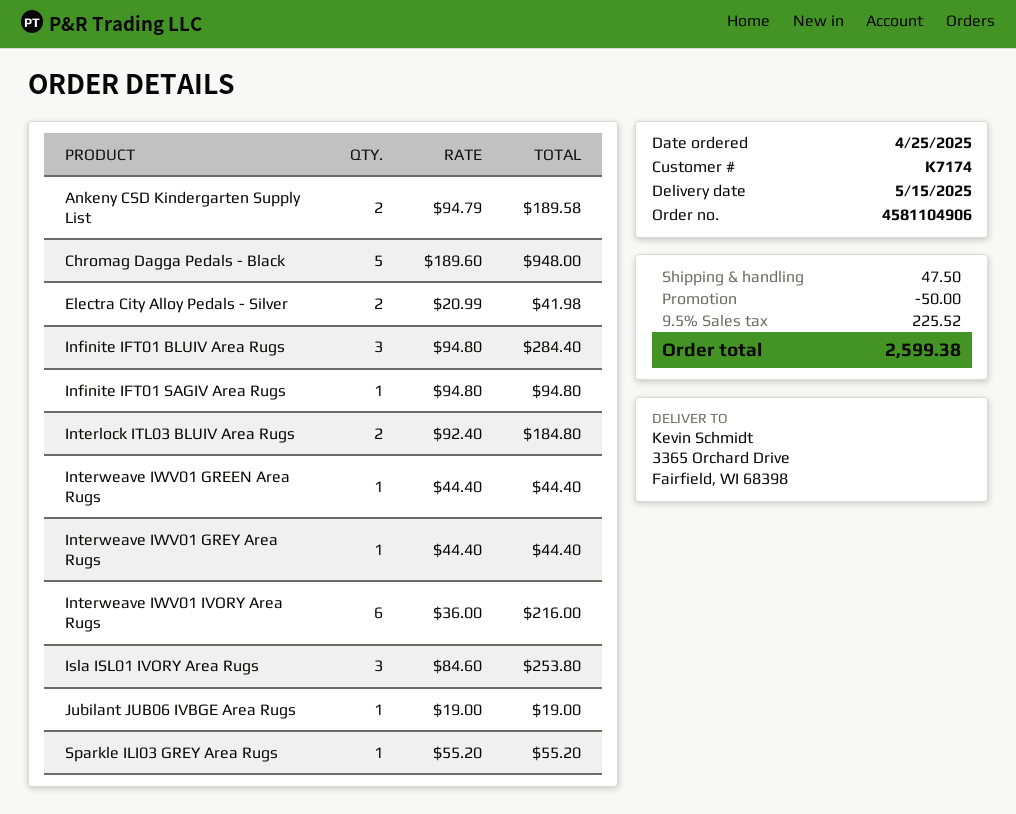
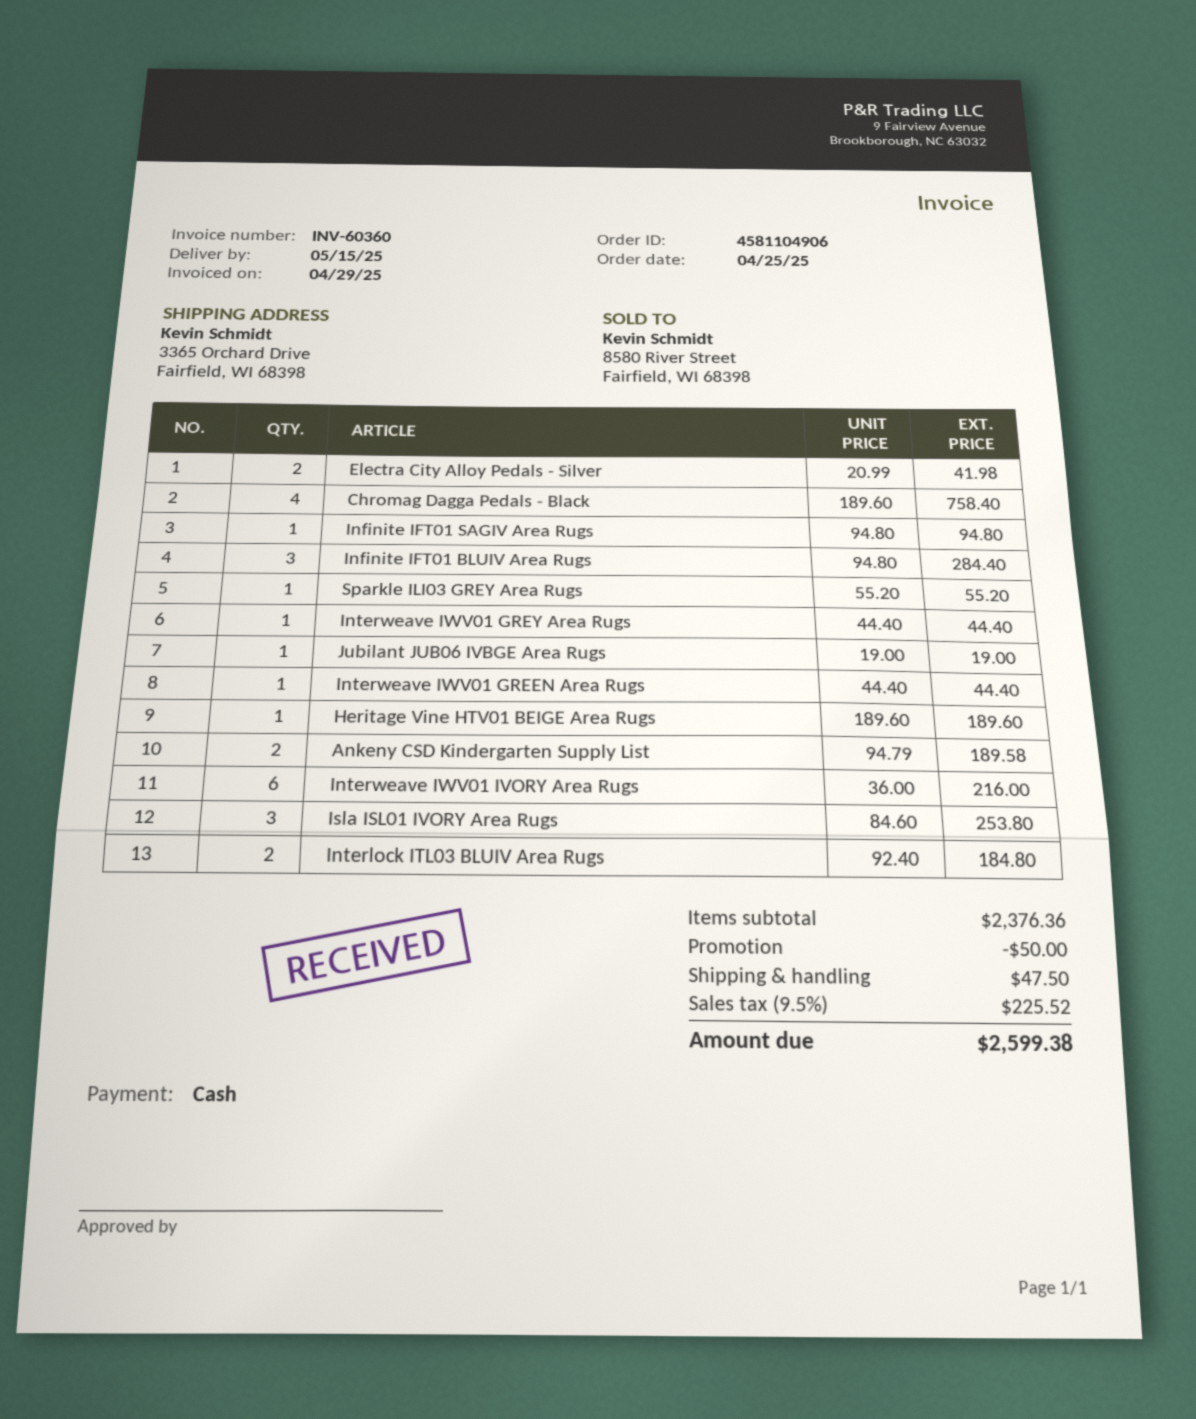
Chromag Dagga Pedals - Black: 5 x 189.60 = 948.00 -> 4 x 189.60 = 758.40
Heritage Vine HTV01 BEIGE Area Rugs: none -> 1 x 189.60 = 189.60

